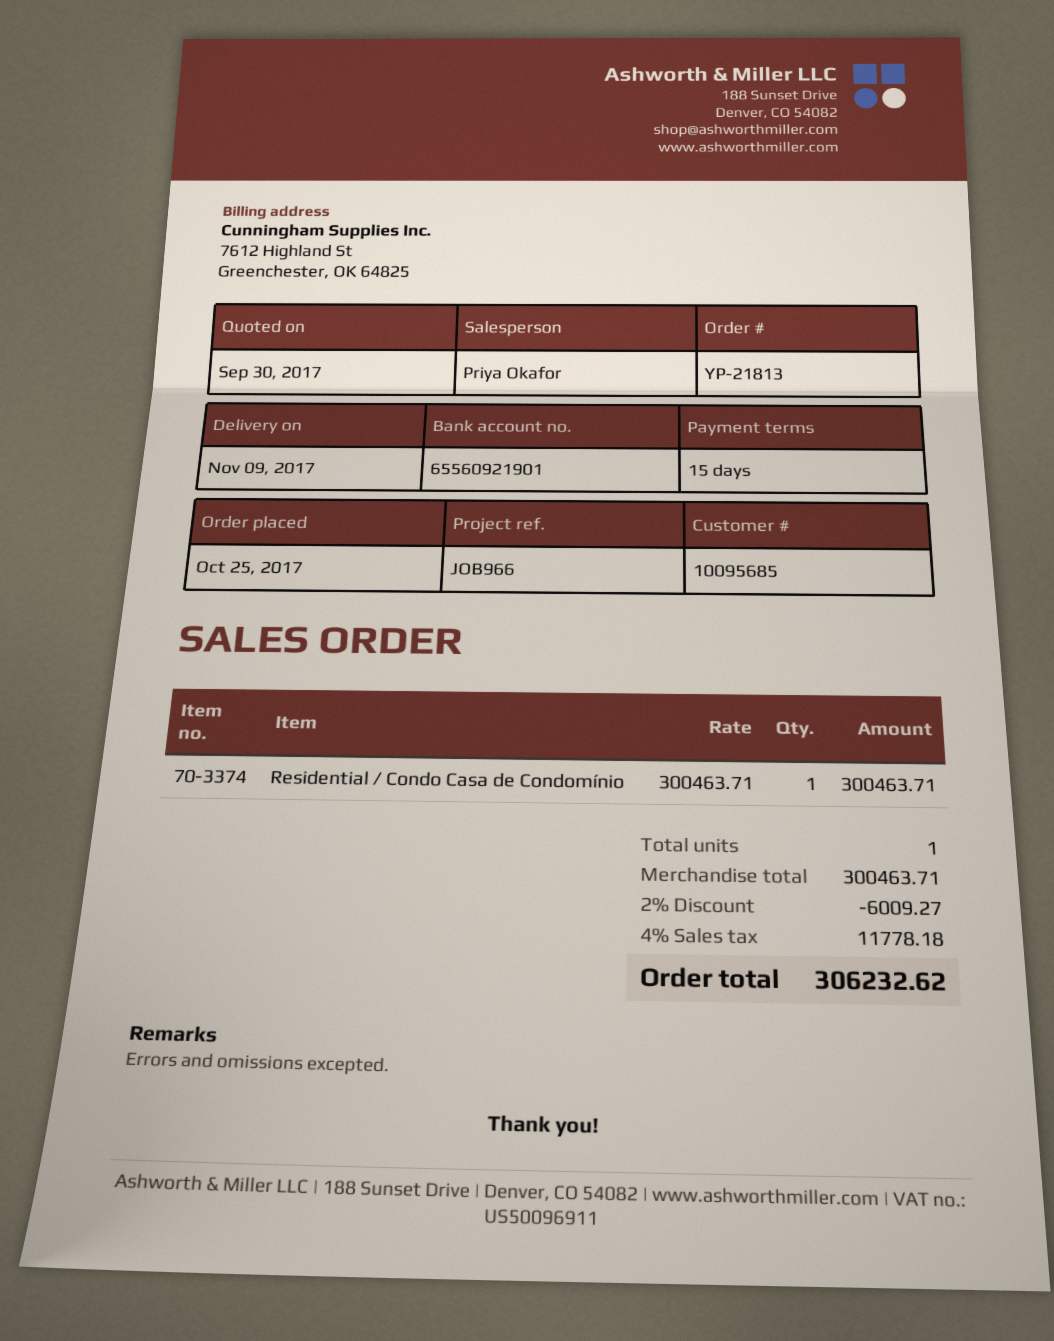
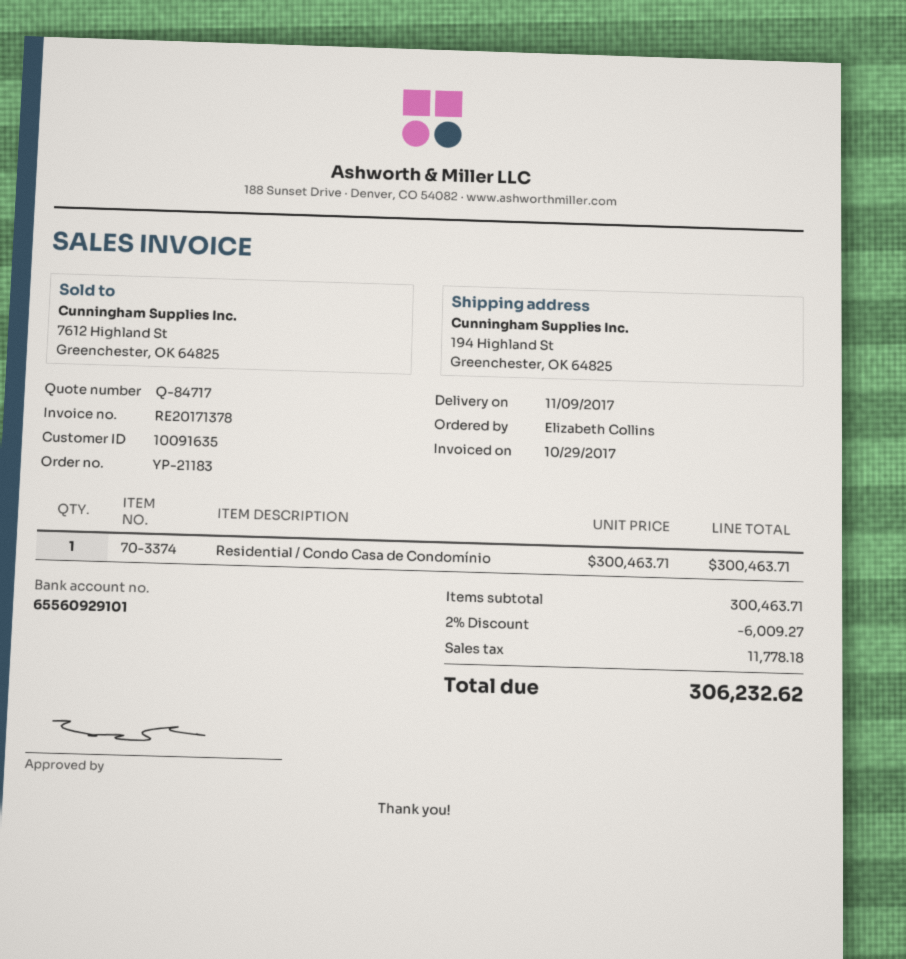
order number: YP-21813 -> YP-21183
customer number: 10095685 -> 10091635
bank account: 65560921901 -> 65560929101

